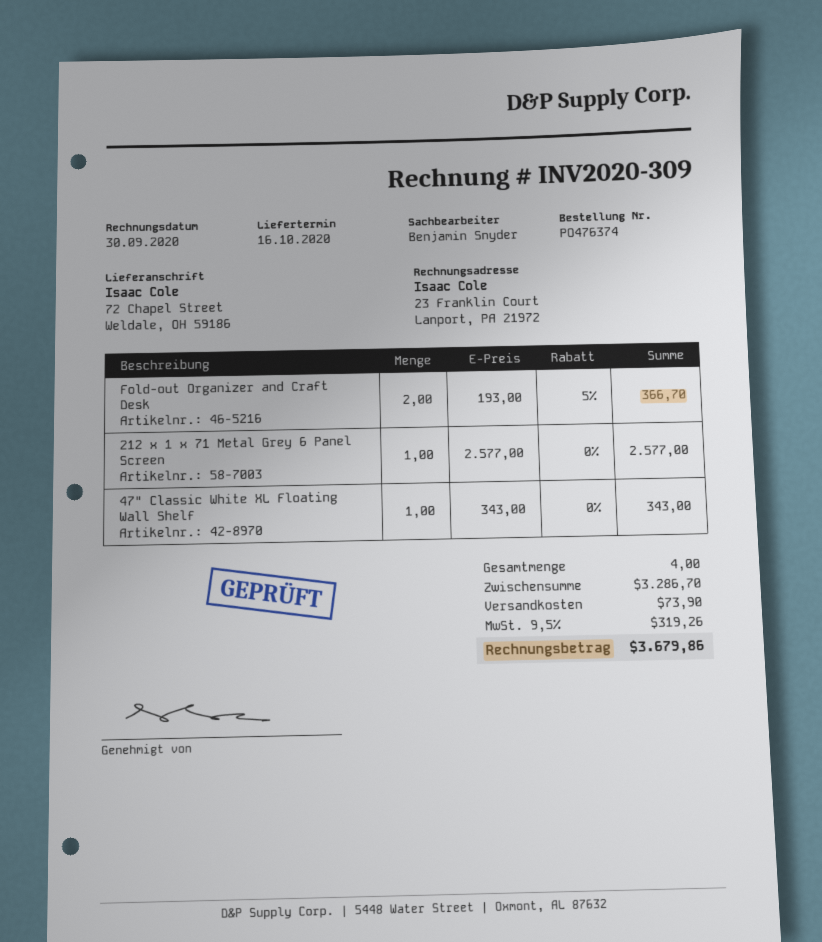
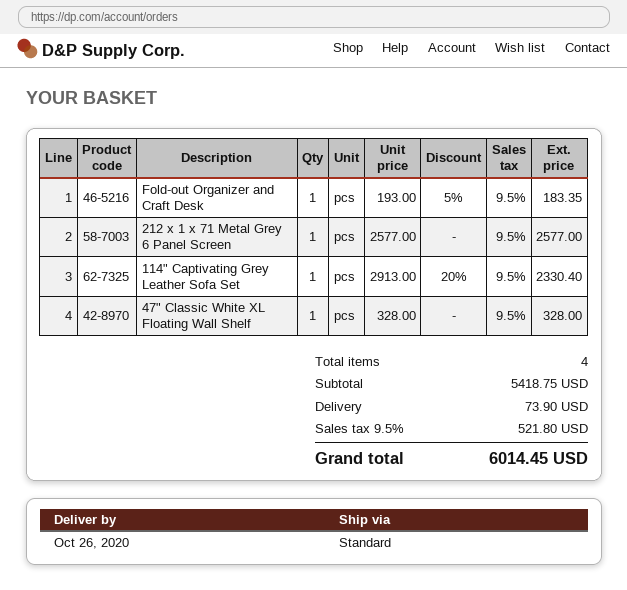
delivery date: 2020-10-16 -> 2020-10-26
Fold-out Organizer and Craft Desk: 2 x 193.00 - 5% = 366.70 -> 1 x 193.00 - 5% = 183.35
47" Classic White XL Floating Wall Shelf: 1 x 343.00 = 343.00 -> 1 x 328.00 = 328.00
114" Captivating Grey Leather Sofa Set: none -> 1 x 2913.00 - 20% = 2330.40
subtotal: 3286.70 -> 5418.75
tax: 9.5% = 319.26 -> 9.5% = 521.80
total: 3679.86 -> 6014.45

